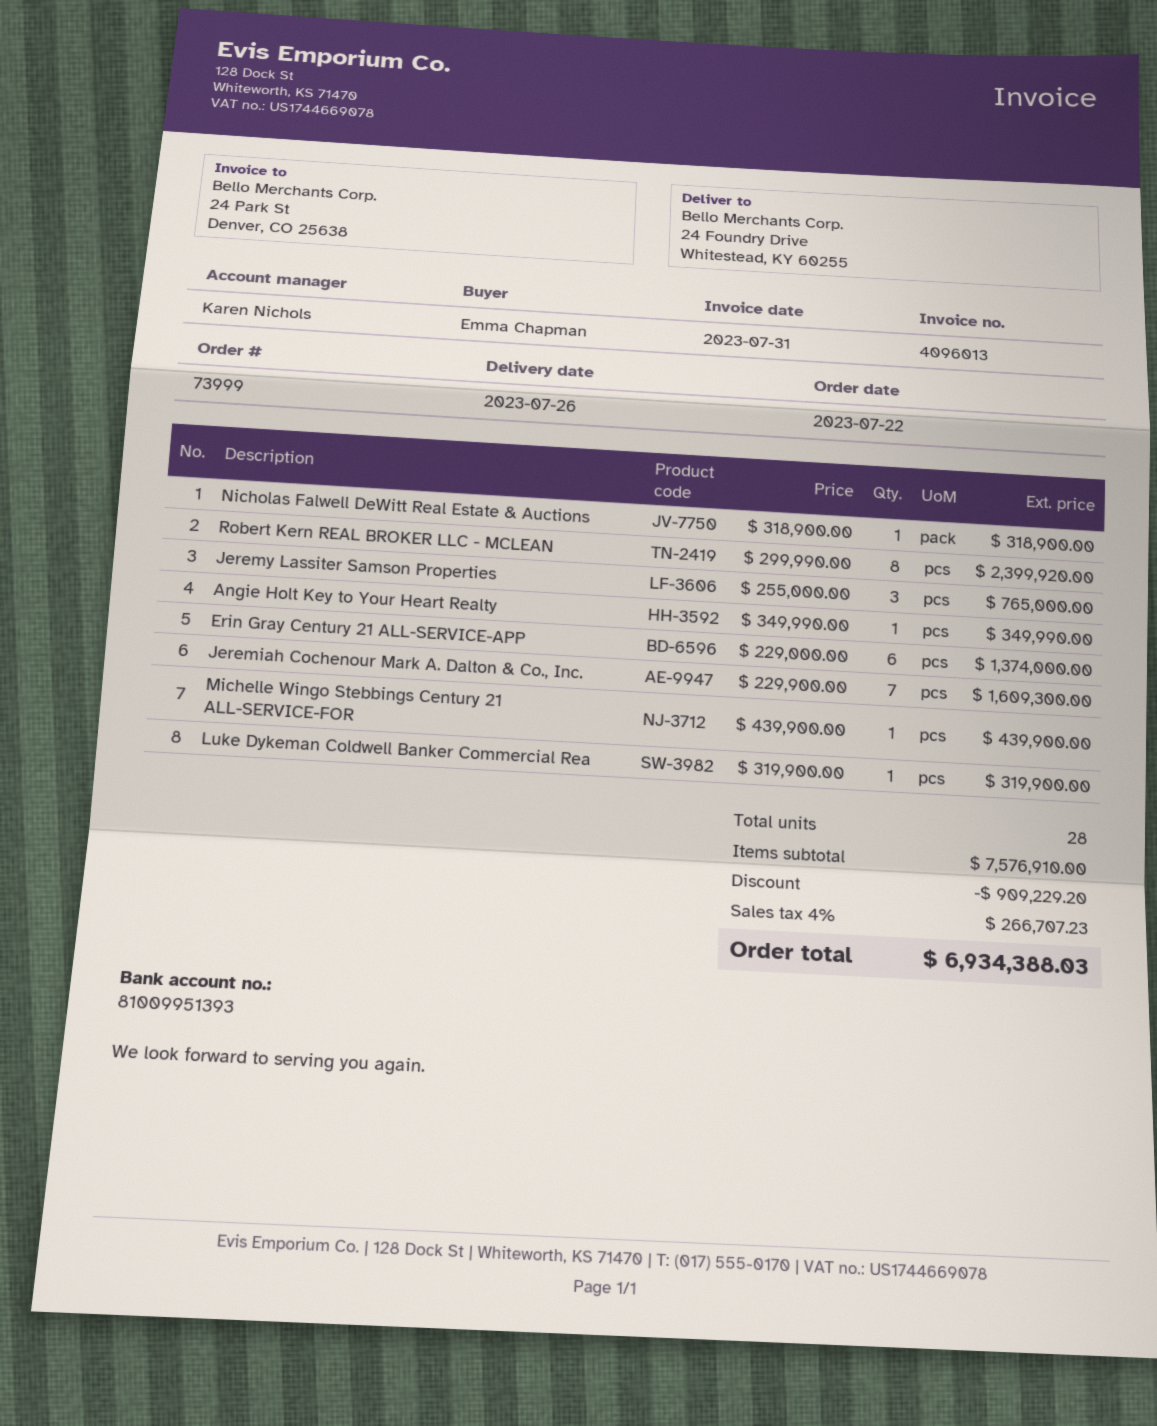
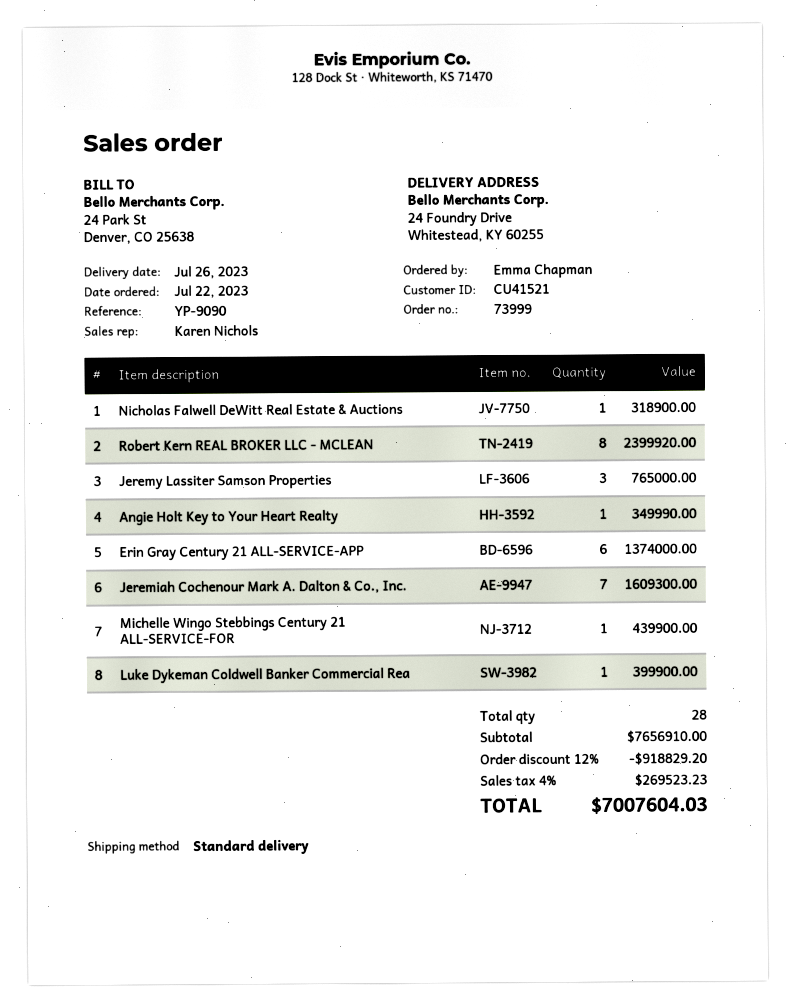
Luke Dykeman Coldwell Banker Commercial Rea: 1 for 319900.00 -> 1 for 399900.00
subtotal: 7576910.00 -> 7656910.00
discount: 909229.20 -> 918829.20
tax: 4% = 266707.23 -> 4% = 269523.23
total: 6934388.03 -> 7007604.03

